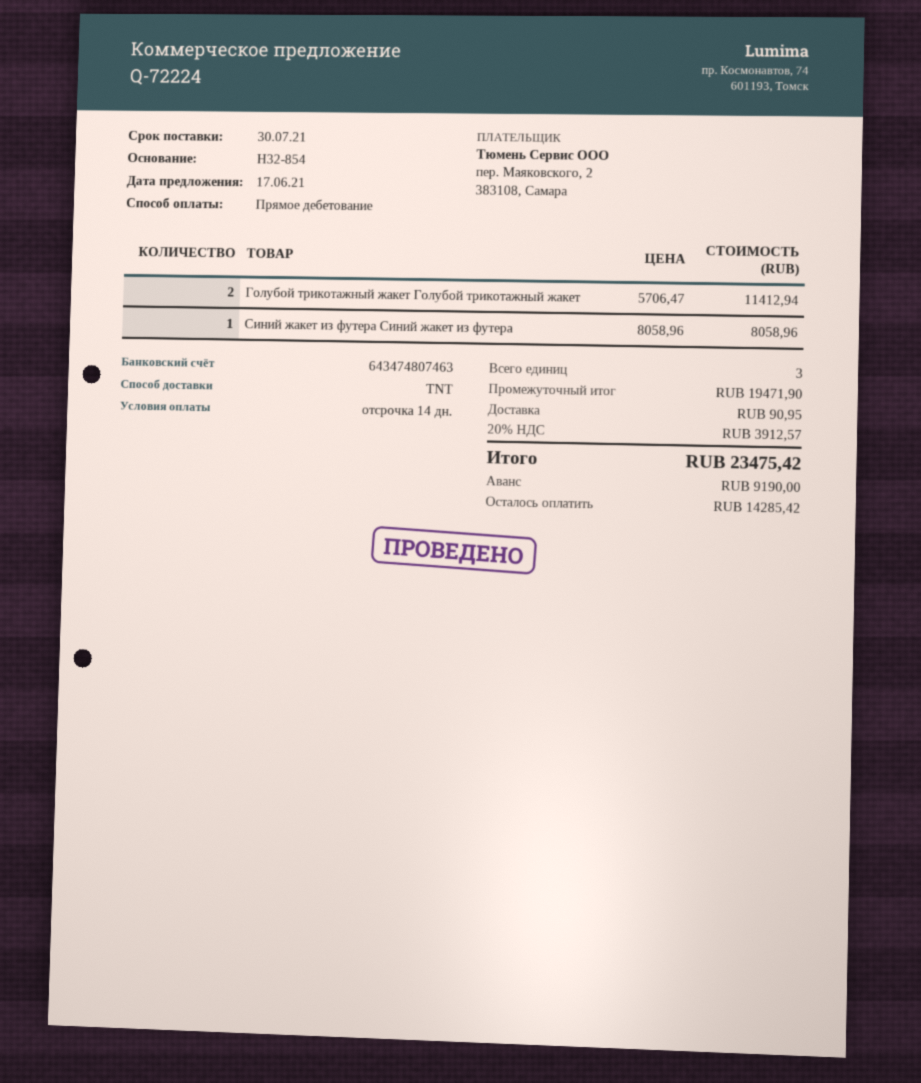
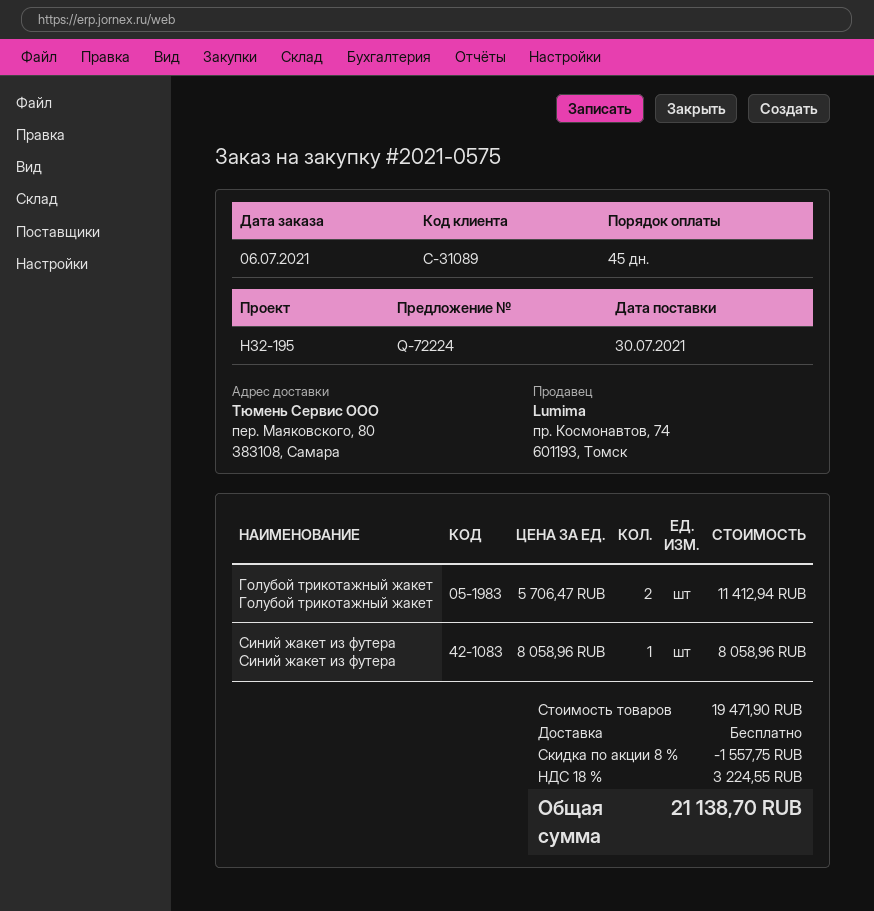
payment terms: 14 days -> 45 days
reference: H32-854 -> H32-195
discount: none -> 8% = 1557.75
shipping: 90.95 -> 0.00
tax: 20% = 3912.57 -> 18% = 3224.55
total: 23475.42 -> 21138.70

